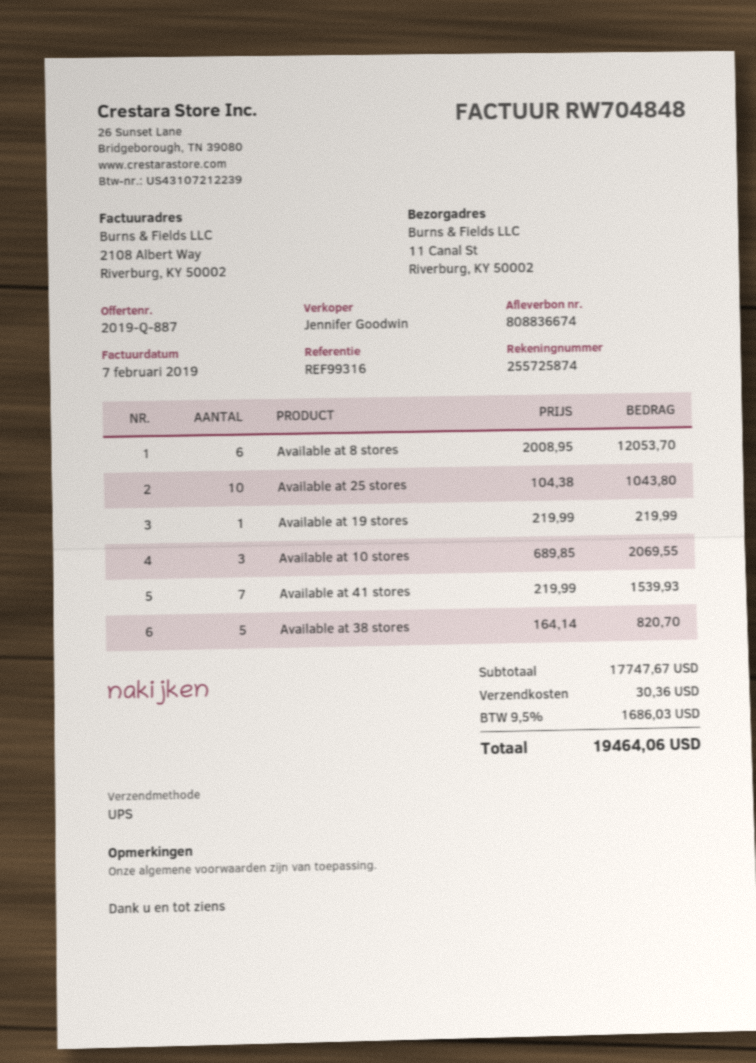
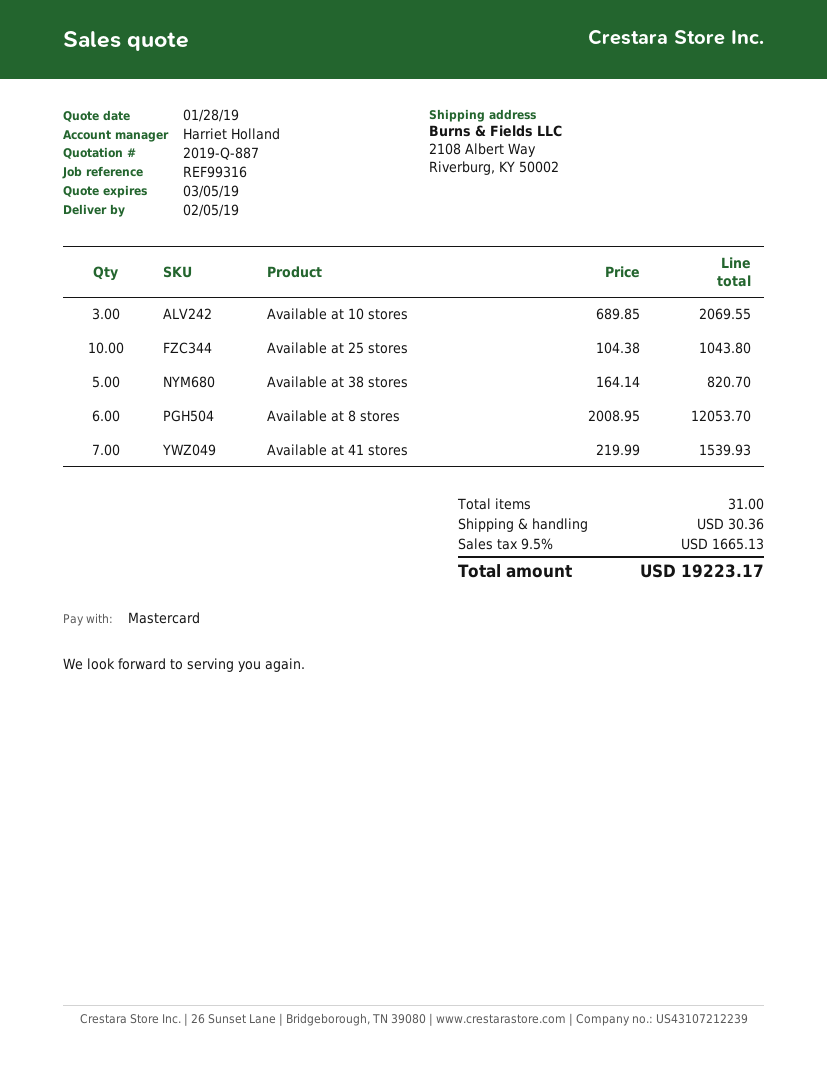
sales rep: Jennifer Goodwin -> Harriet Holland
ship to: 11 Canal St, Riverburg, KY 50002 -> 2108 Albert Way, Riverburg, KY 50002
Available at 19 stores: 1 x 219.99 = 219.99 -> none
tax: 9.5% = 1686.03 -> 9.5% = 1665.13
total: 19464.06 -> 19223.17

